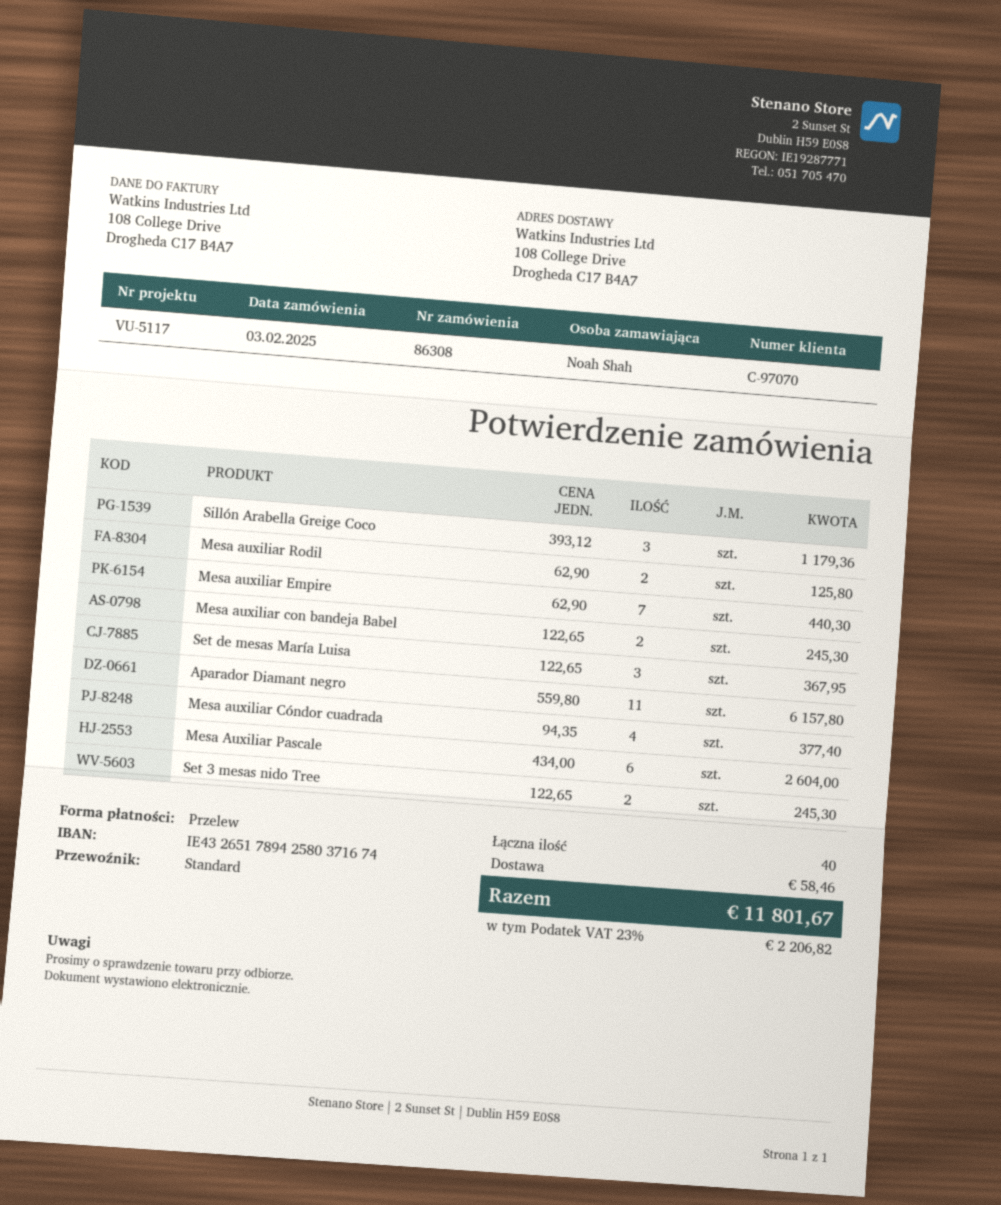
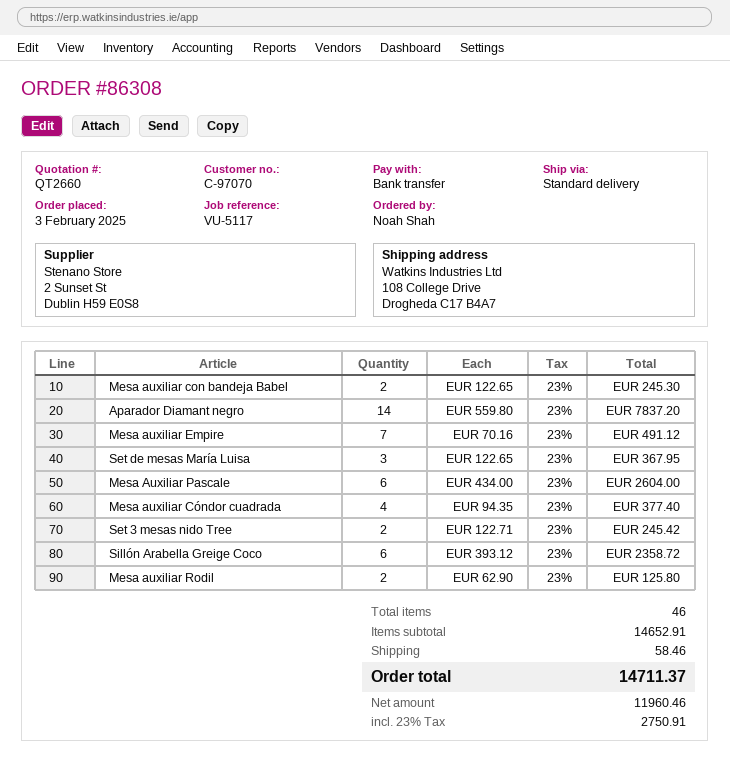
Sillón Arabella Greige Coco: 3 x 393.12 = 1179.36 -> 6 x 393.12 = 2358.72
Mesa auxiliar Empire: 7 x 62.90 = 440.30 -> 7 x 70.16 = 491.12
Aparador Diamant negro: 11 x 559.80 = 6157.80 -> 14 x 559.80 = 7837.20
Set 3 mesas nido Tree: 2 x 122.65 = 245.30 -> 2 x 122.71 = 245.42
total quantity: 40 -> 46
tax: 23% = 2206.82 -> 23% = 2750.91
total: 11801.67 -> 14711.37

